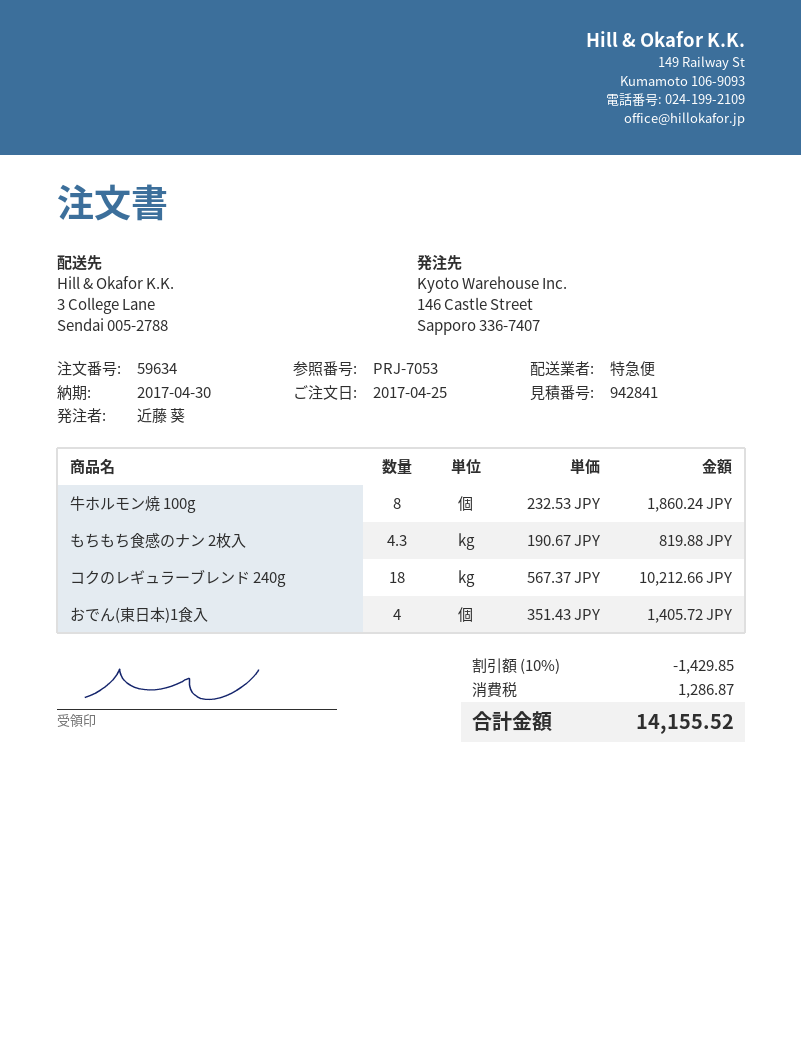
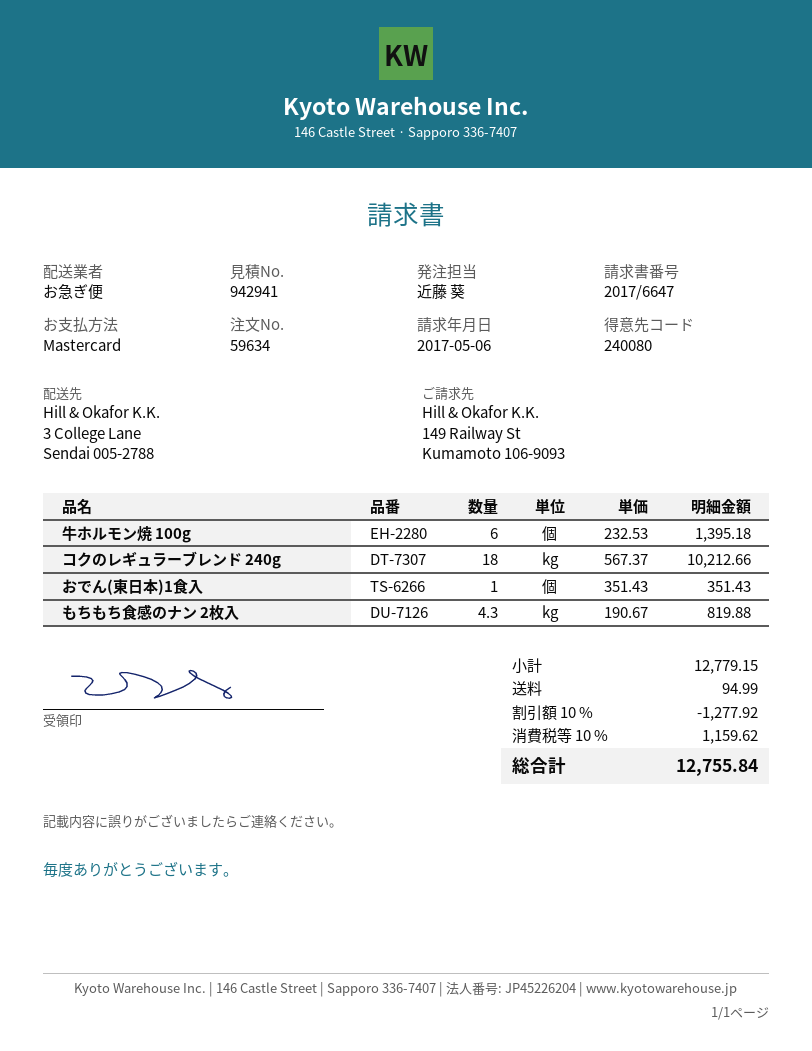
quote number: 942841 -> 942941
牛ホルモン焼 100g: 8 x 232.53 = 1860.24 -> 6 x 232.53 = 1395.18
おでん(東日本)1食入: 4 x 351.43 = 1405.72 -> 1 x 351.43 = 351.43
discount: 10% = 1429.85 -> 10% = 1277.92
shipping: none -> 94.99
tax: 1286.87 -> 1159.62
total: 14155.52 -> 12755.84

